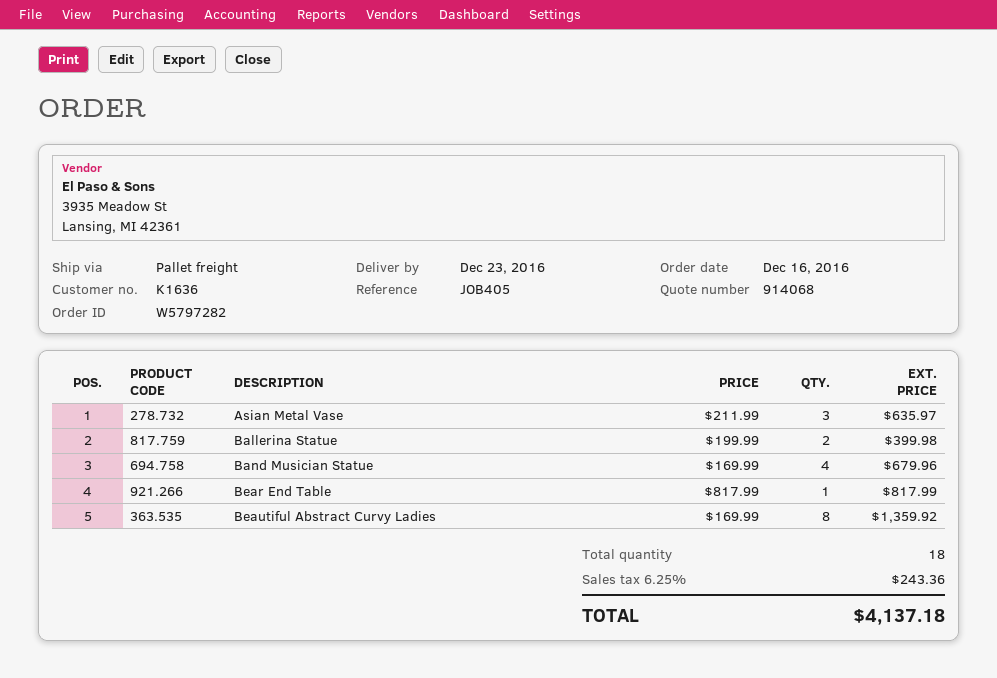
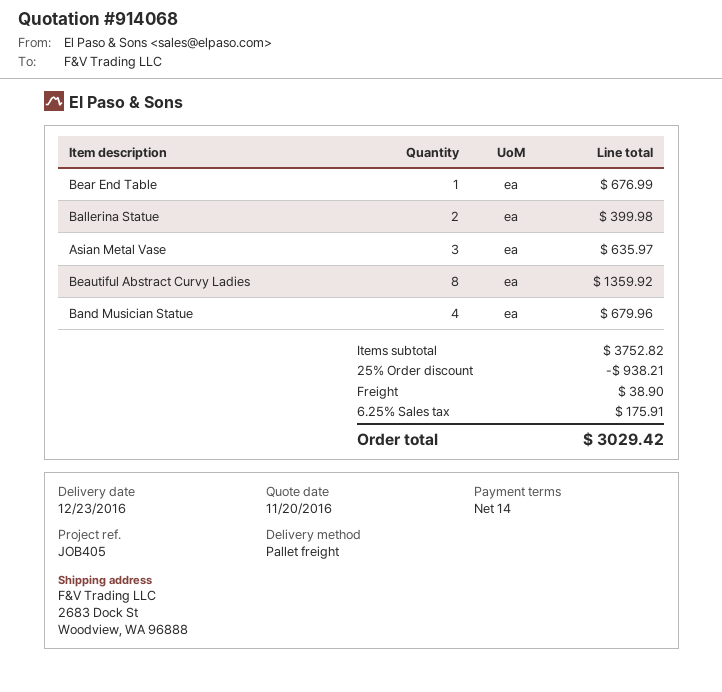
Bear End Table: 1 for 817.99 -> 1 for 676.99
discount: none -> 25% = 938.21
shipping: none -> 38.90
tax: 6.25% = 243.36 -> 6.25% = 175.91
total: 4137.18 -> 3029.42

